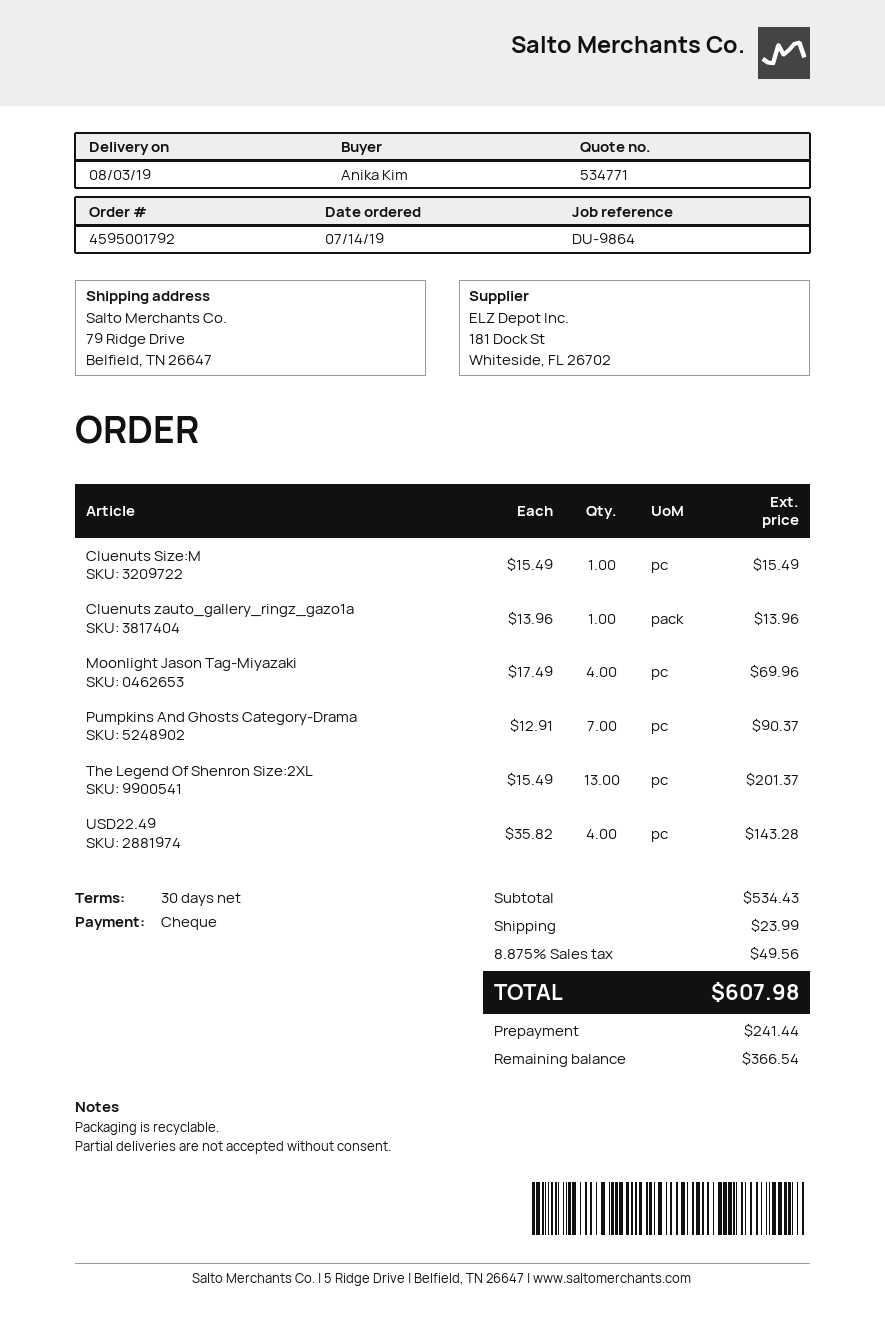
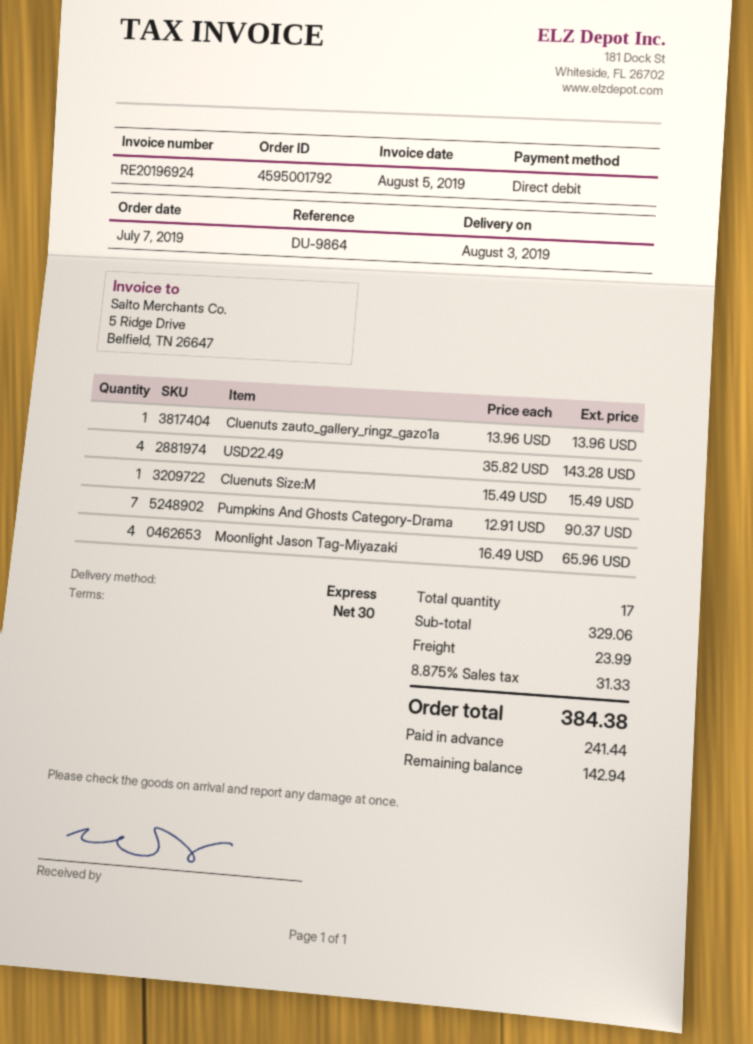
order date: 2019-07-14 -> 2019-07-07
payment method: cheque -> direct debit
Moonlight Jason Tag-Miyazaki: 4 x 17.49 = 69.96 -> 4 x 16.49 = 65.96
The Legend Of Shenron Size:2XL: 13 x 15.49 = 201.37 -> none
subtotal: 534.43 -> 329.06
tax: 8.875% = 49.56 -> 8.875% = 31.33
total: 607.98 -> 384.38
balance: 366.54 -> 142.94

